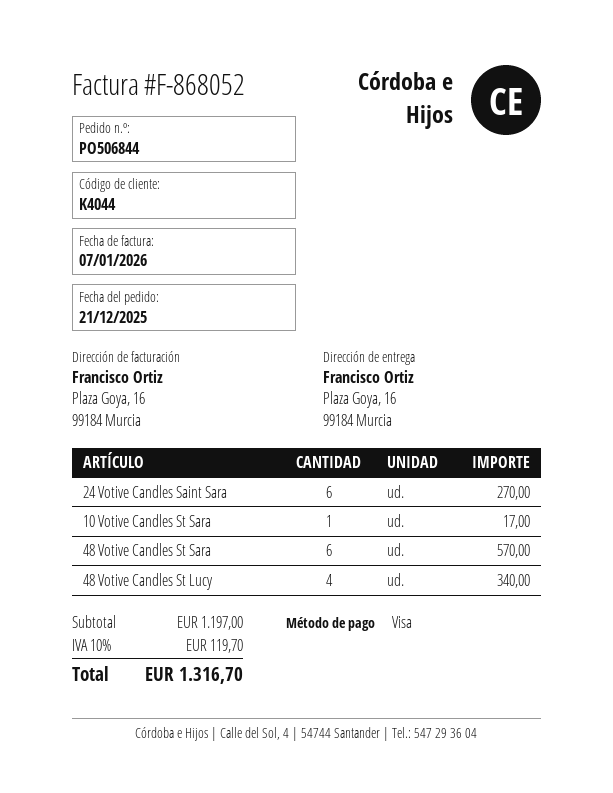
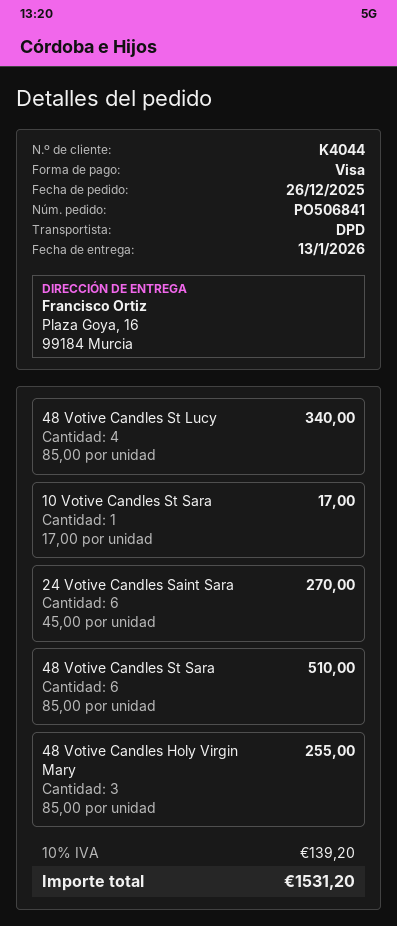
order number: PO506844 -> PO506841
order date: 2025-12-21 -> 2025-12-26
48 Votive Candles St Sara: 6 for 570.00 -> 6 for 510.00
48 Votive Candles Holy Virgin Mary: none -> 3 for 255.00
tax: 10% = 119.70 -> 10% = 139.20
total: 1316.70 -> 1531.20

